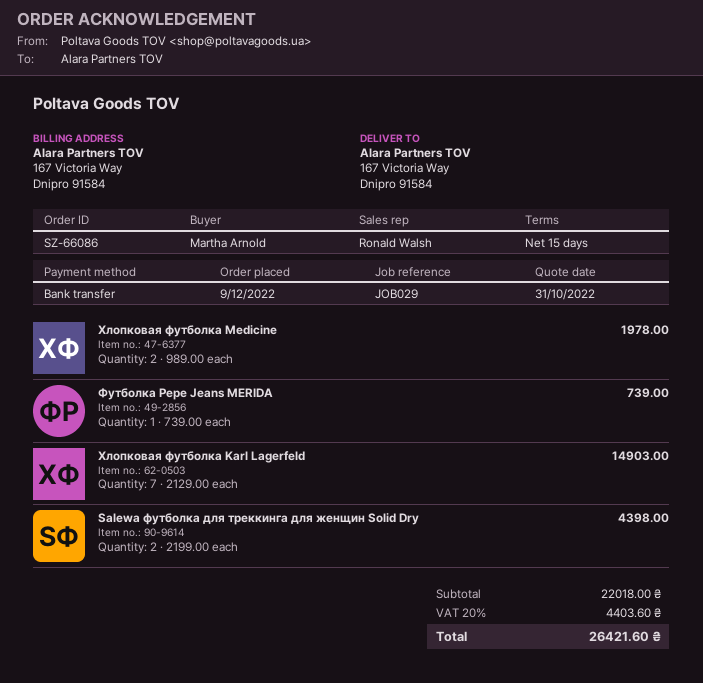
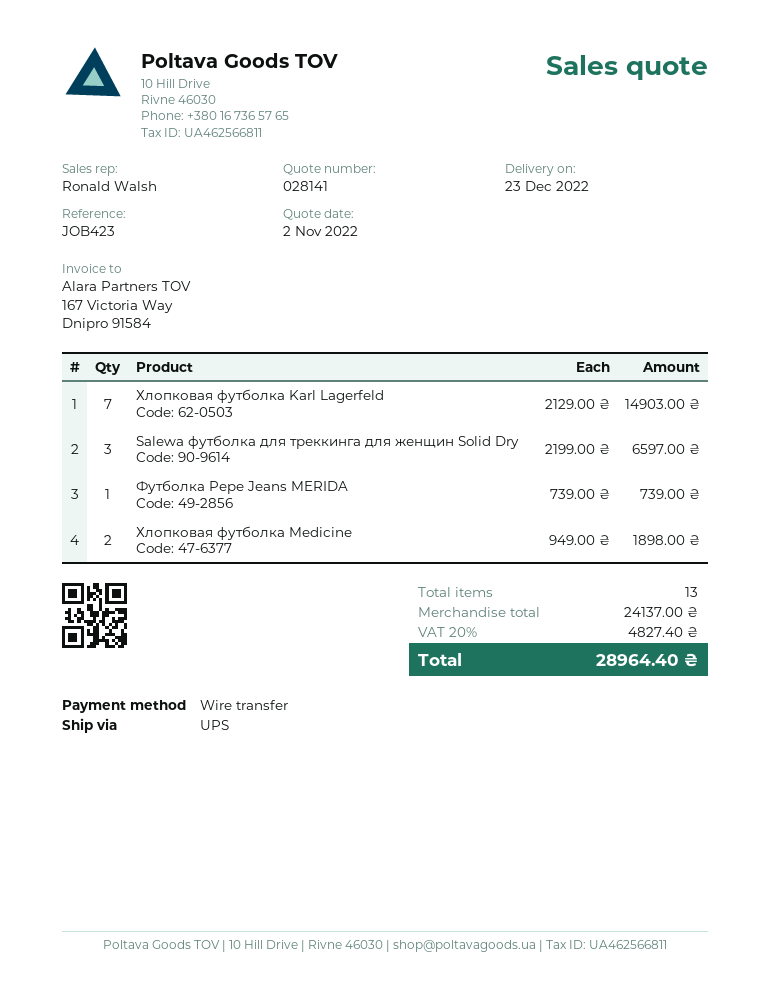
quote date: 2022-10-31 -> 2022-11-02
reference: JOB029 -> JOB423
Хлопковая футболка Medicine: 2 x 989.00 = 1978.00 -> 2 x 949.00 = 1898.00
Salewa футболка для треккинга для женщин Solid Dry: 2 x 2199.00 = 4398.00 -> 3 x 2199.00 = 6597.00
subtotal: 22018.00 -> 24137.00
tax: 20% = 4403.60 -> 20% = 4827.40
total: 26421.60 -> 28964.40

